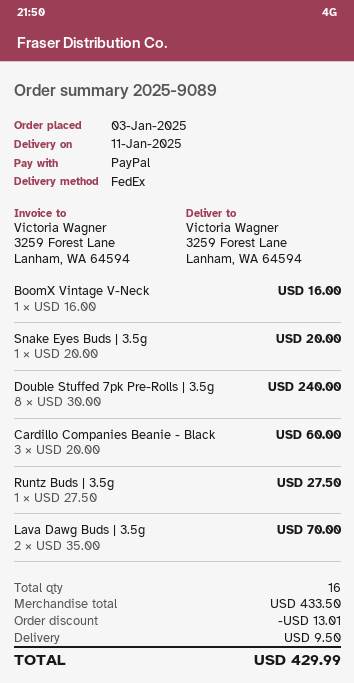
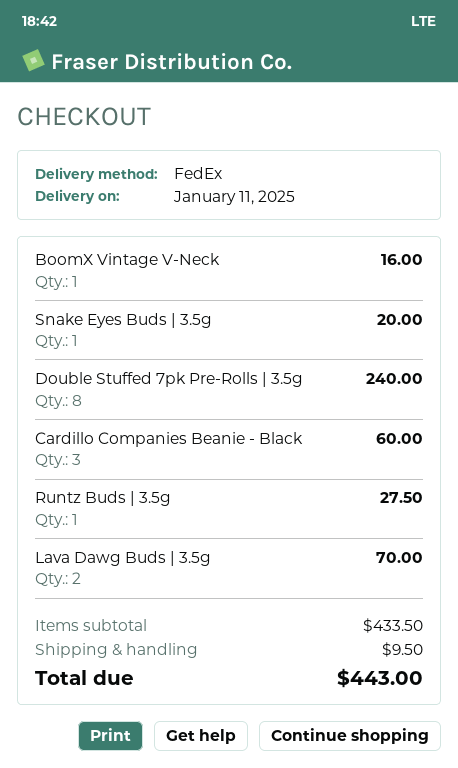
discount: 13.01 -> none
total: 429.99 -> 443.00

